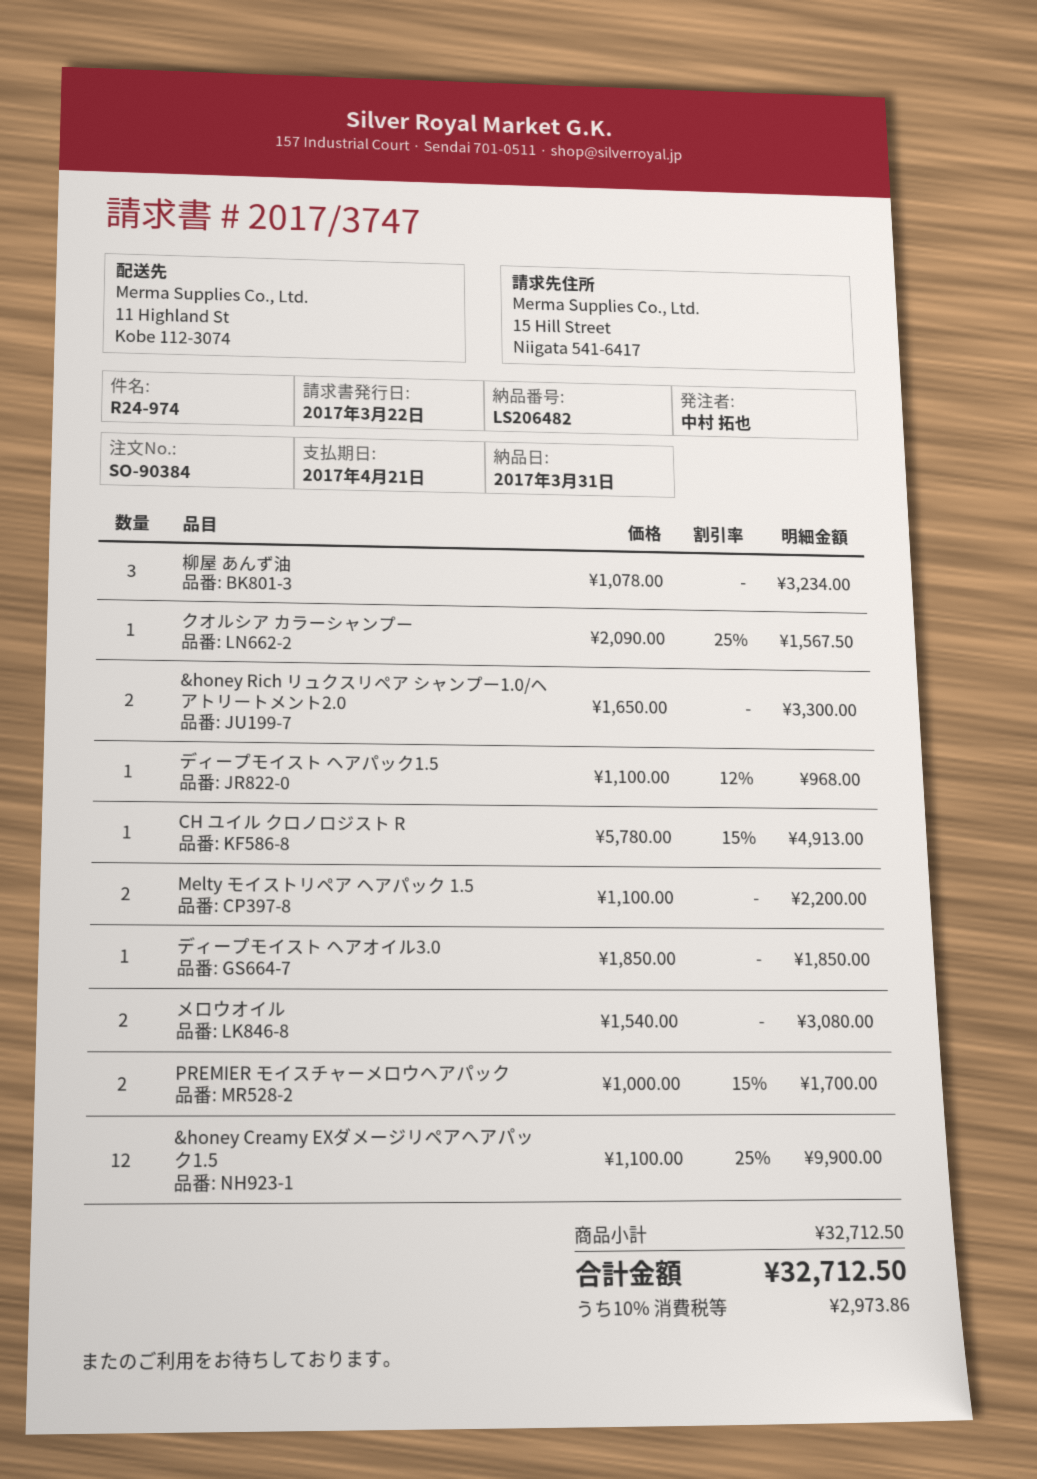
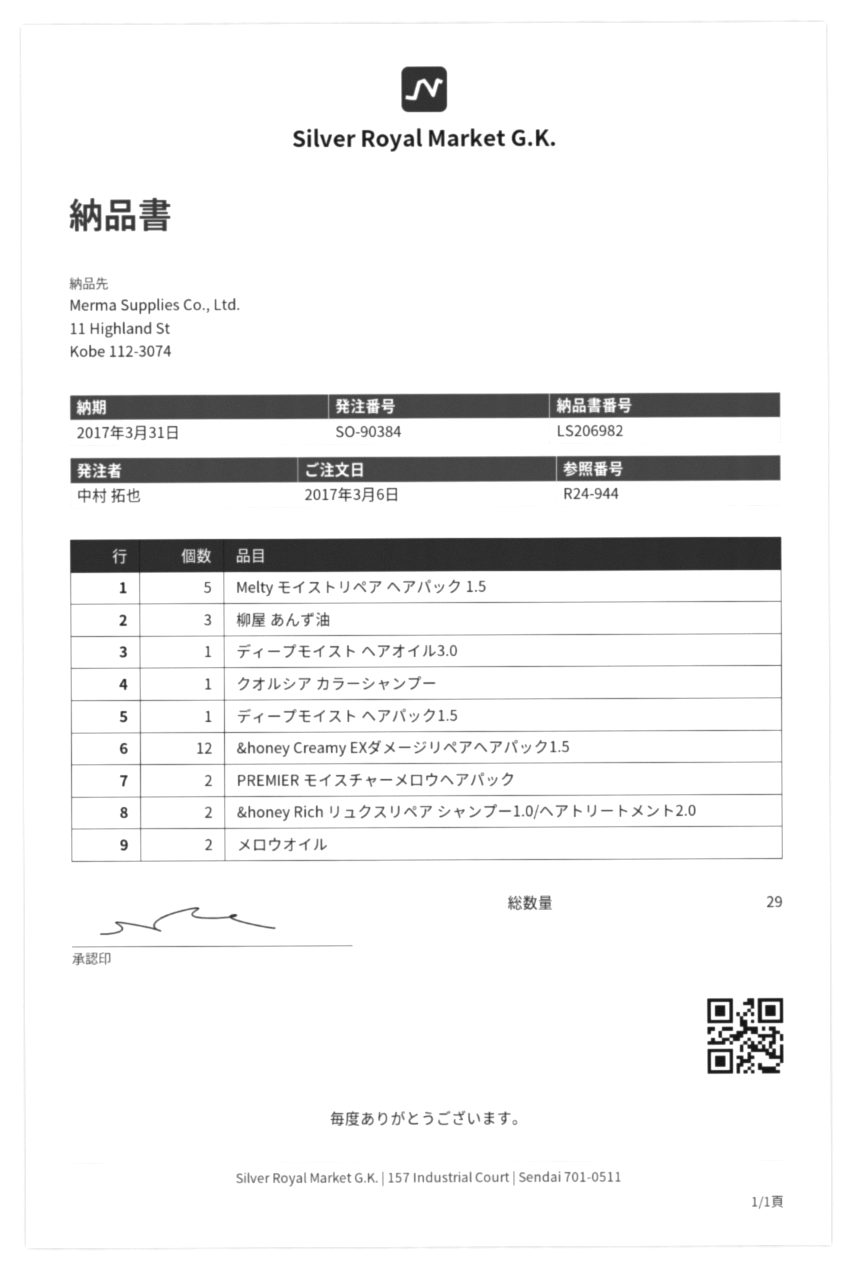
delivery note number: LS206482 -> LS206982
reference: R24-974 -> R24-944
CH ユイル クロノロジスト R: 1 -> none
Melty モイストリペア ヘアパック 1.5: 2 -> 5

